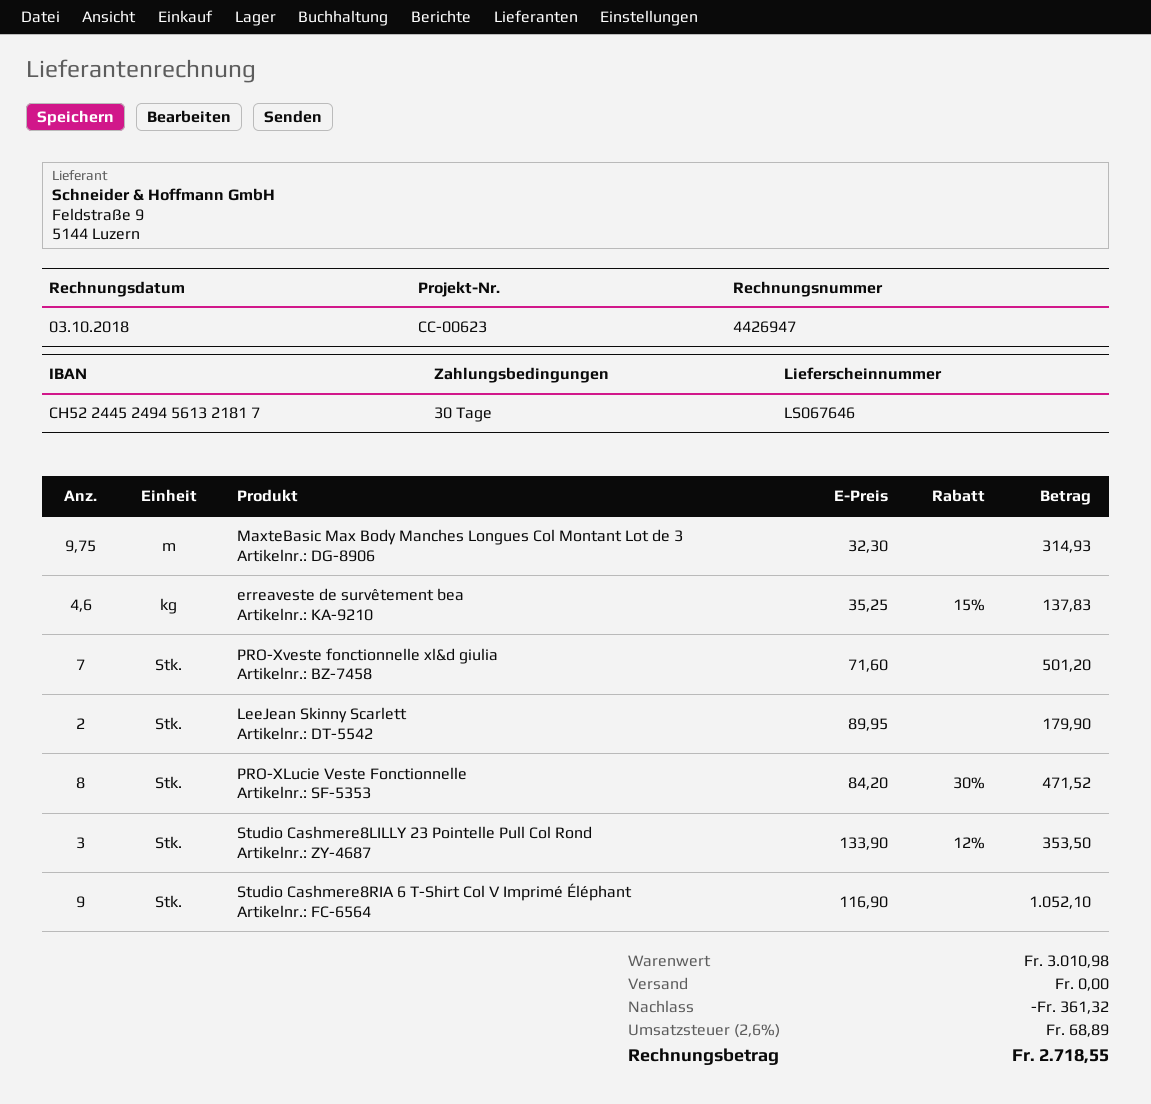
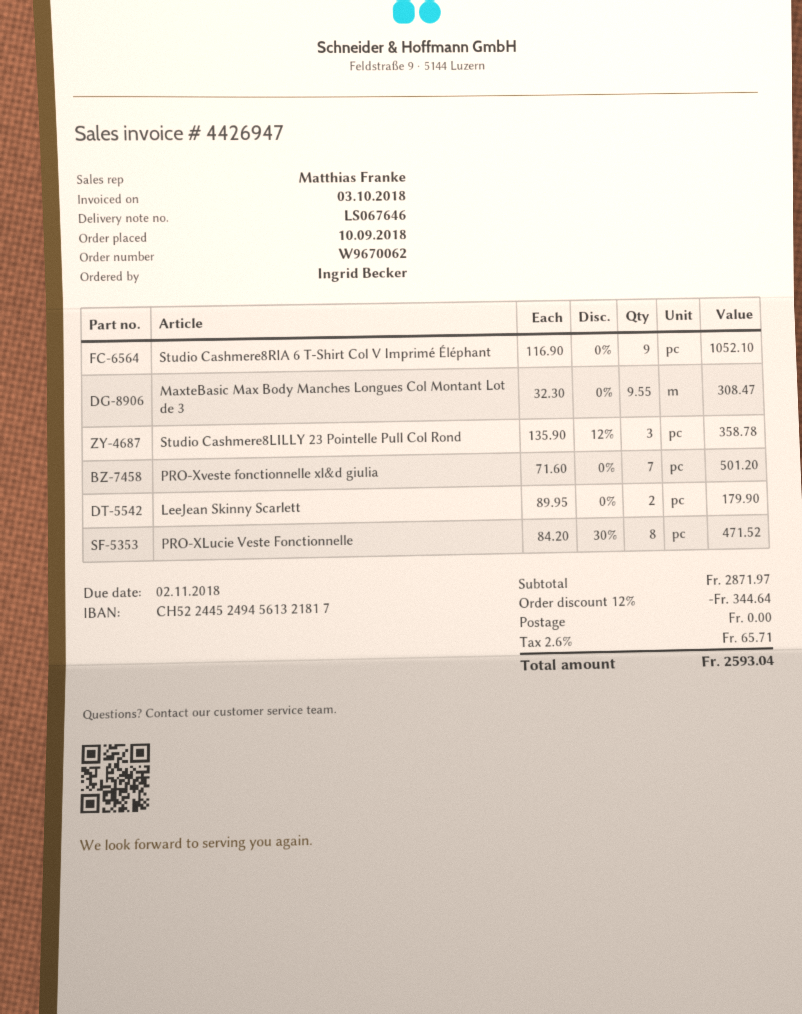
MaxteBasic Max Body Manches Longues Col Montant Lot de 3: 9.75 x 32.30 = 314.93 -> 9.55 x 32.30 = 308.47
erreaveste de survêtement bea: 4.6 x 35.25 - 15% = 137.83 -> none
Studio Cashmere8LILLY 23 Pointelle Pull Col Rond: 3 x 133.90 - 12% = 353.50 -> 3 x 135.90 - 12% = 358.78
subtotal: 3010.98 -> 2871.97
discount: 361.32 -> 344.64
tax: 2.6% = 68.89 -> 2.6% = 65.71
total: 2718.55 -> 2593.04

